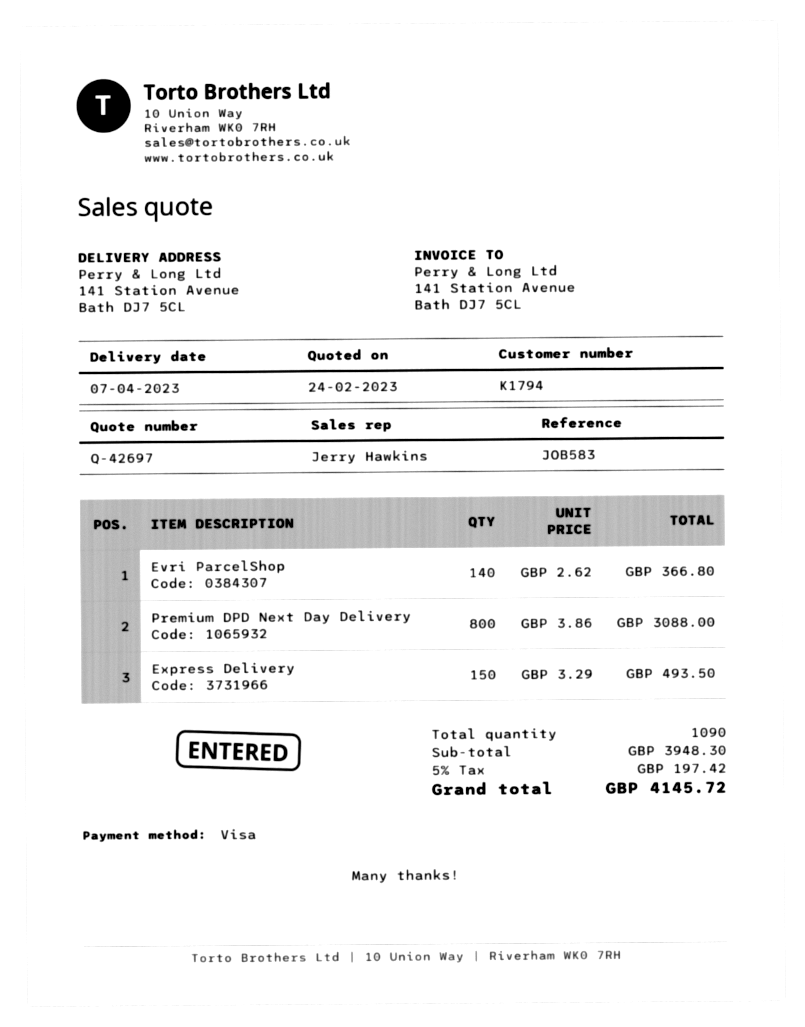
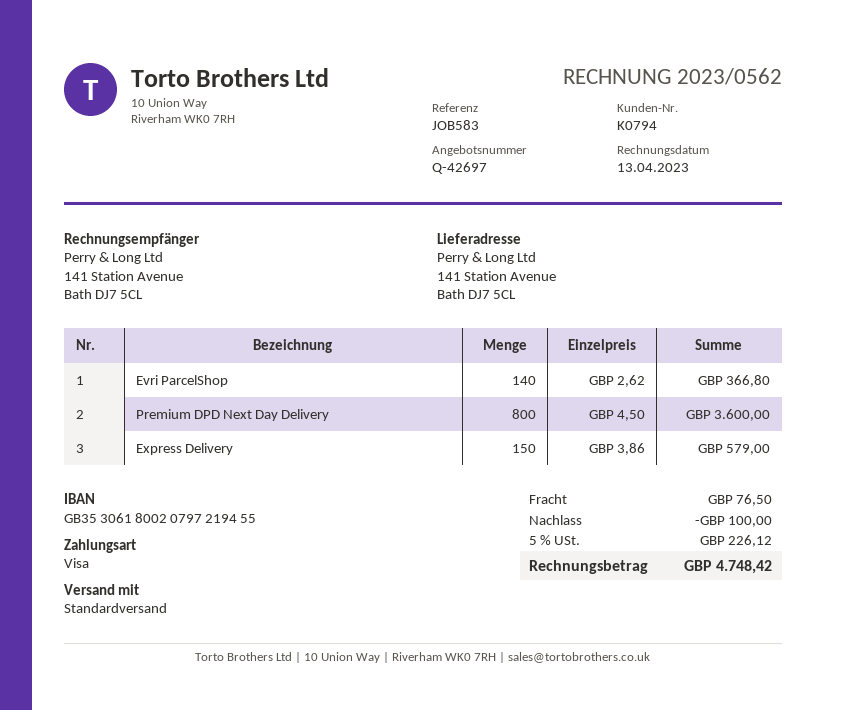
customer number: K1794 -> K0794
Premium DPD Next Day Delivery: 800 x 3.86 = 3088.00 -> 800 x 4.50 = 3600.00
Express Delivery: 150 x 3.29 = 493.50 -> 150 x 3.86 = 579.00
discount: none -> 100.00
shipping: none -> 76.50
tax: 5% = 197.42 -> 5% = 226.12
total: 4145.72 -> 4748.42

